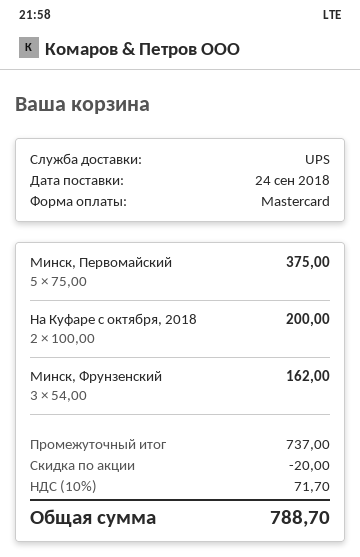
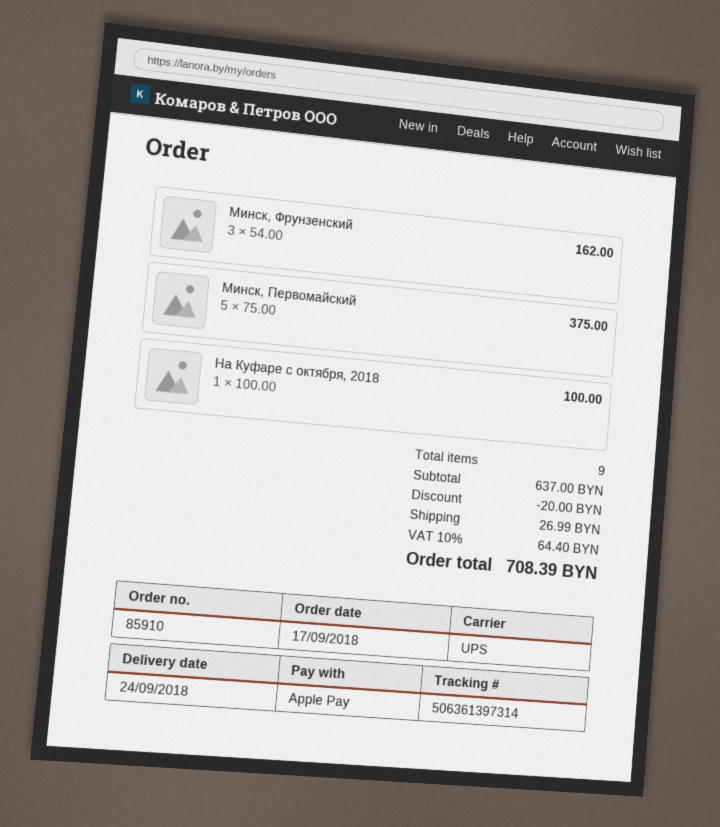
payment method: Mastercard -> Apple Pay
На Куфаре с октября, 2018: 2 x 100.00 = 200.00 -> 1 x 100.00 = 100.00
subtotal: 737.00 -> 637.00
shipping: none -> 26.99
tax: 10% = 71.70 -> 10% = 64.40
total: 788.70 -> 708.39

